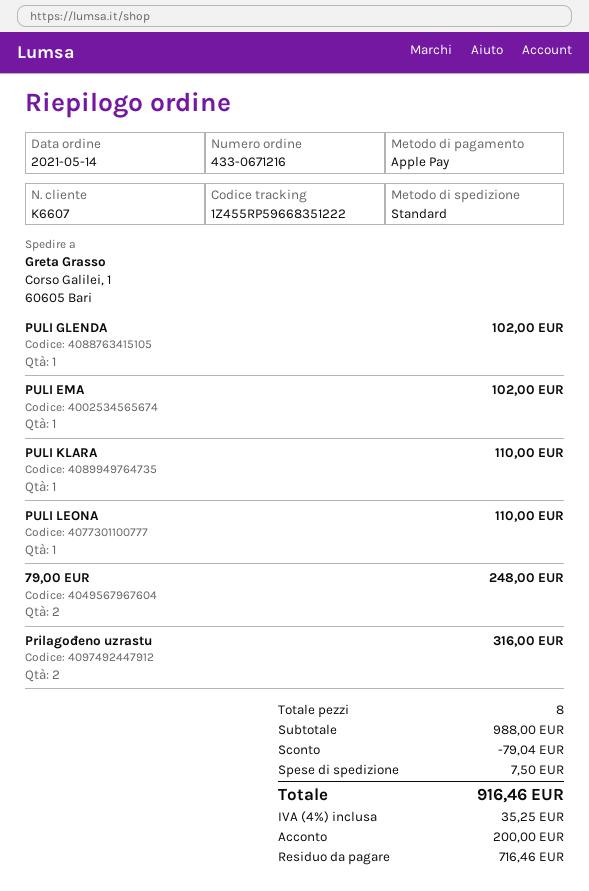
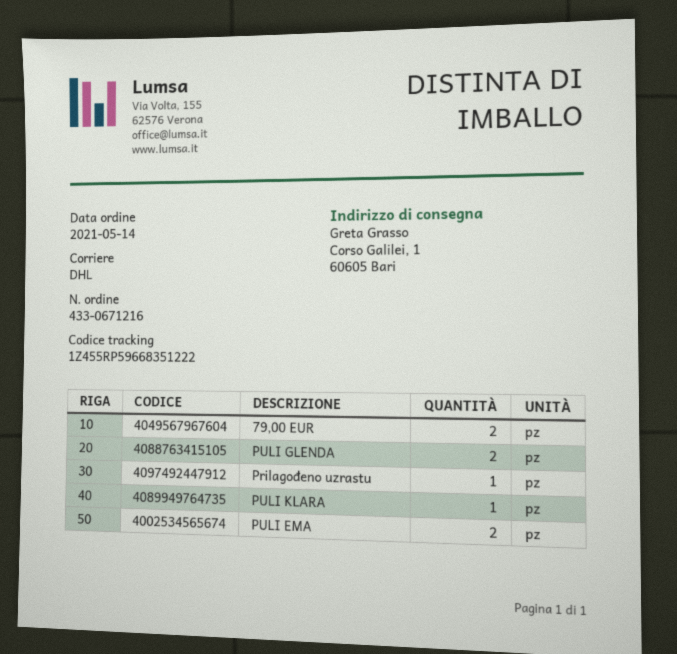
shipping method: standard -> DHL
PULI GLENDA: 1 -> 2
PULI EMA: 1 -> 2
PULI LEONA: 1 -> none
Prilagođeno uzrastu: 2 -> 1

